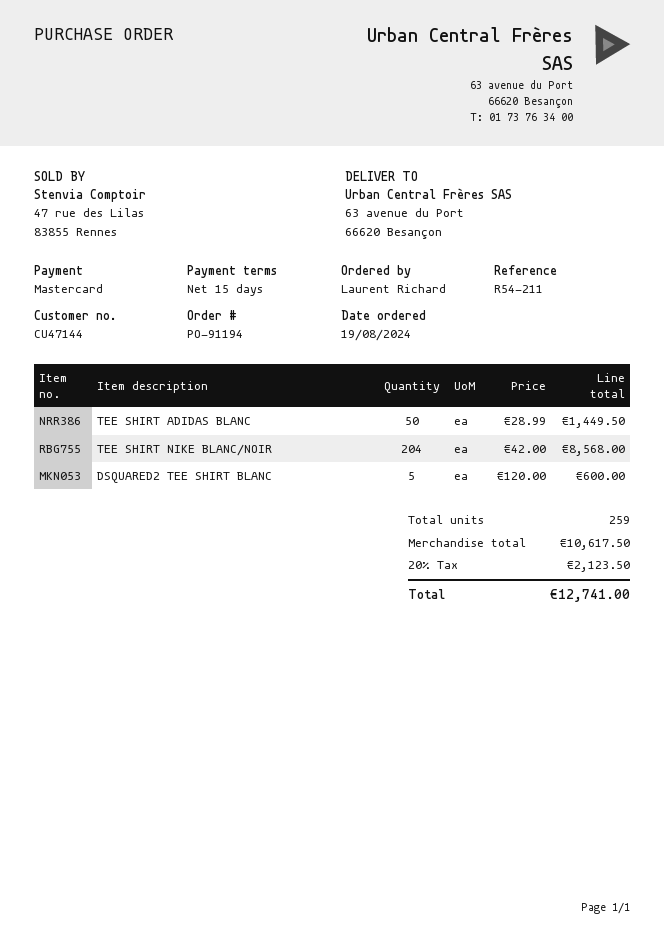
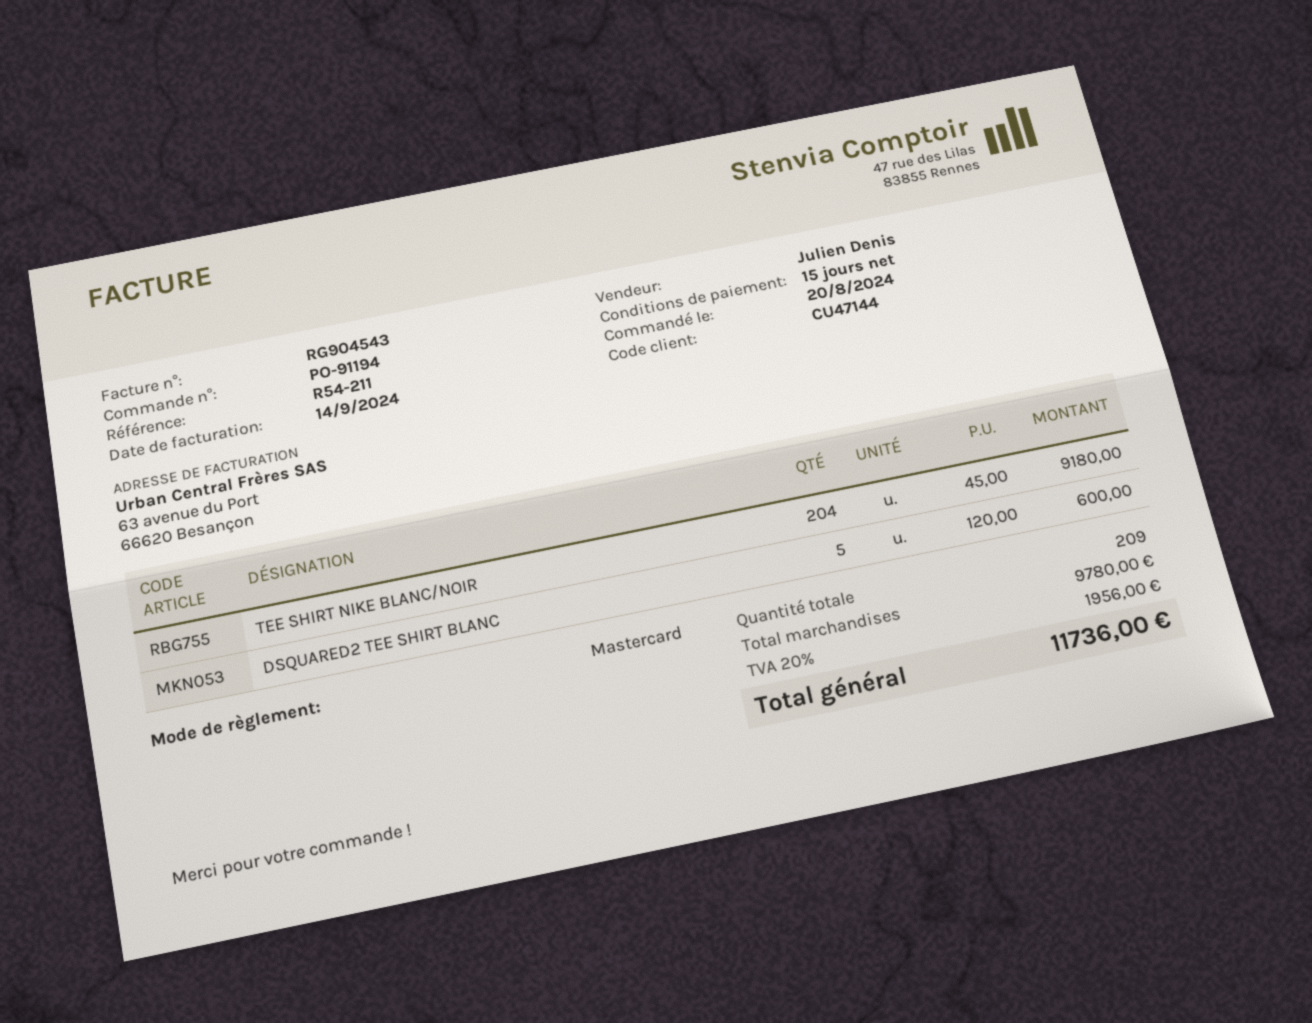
order date: 2024-08-19 -> 2024-08-20
TEE SHIRT ADIDAS BLANC: 50 x 28.99 = 1449.50 -> none
TEE SHIRT NIKE BLANC/NOIR: 204 x 42.00 = 8568.00 -> 204 x 45.00 = 9180.00
total quantity: 259 -> 209
subtotal: 10617.50 -> 9780.00
tax: 20% = 2123.50 -> 20% = 1956.00
total: 12741.00 -> 11736.00

